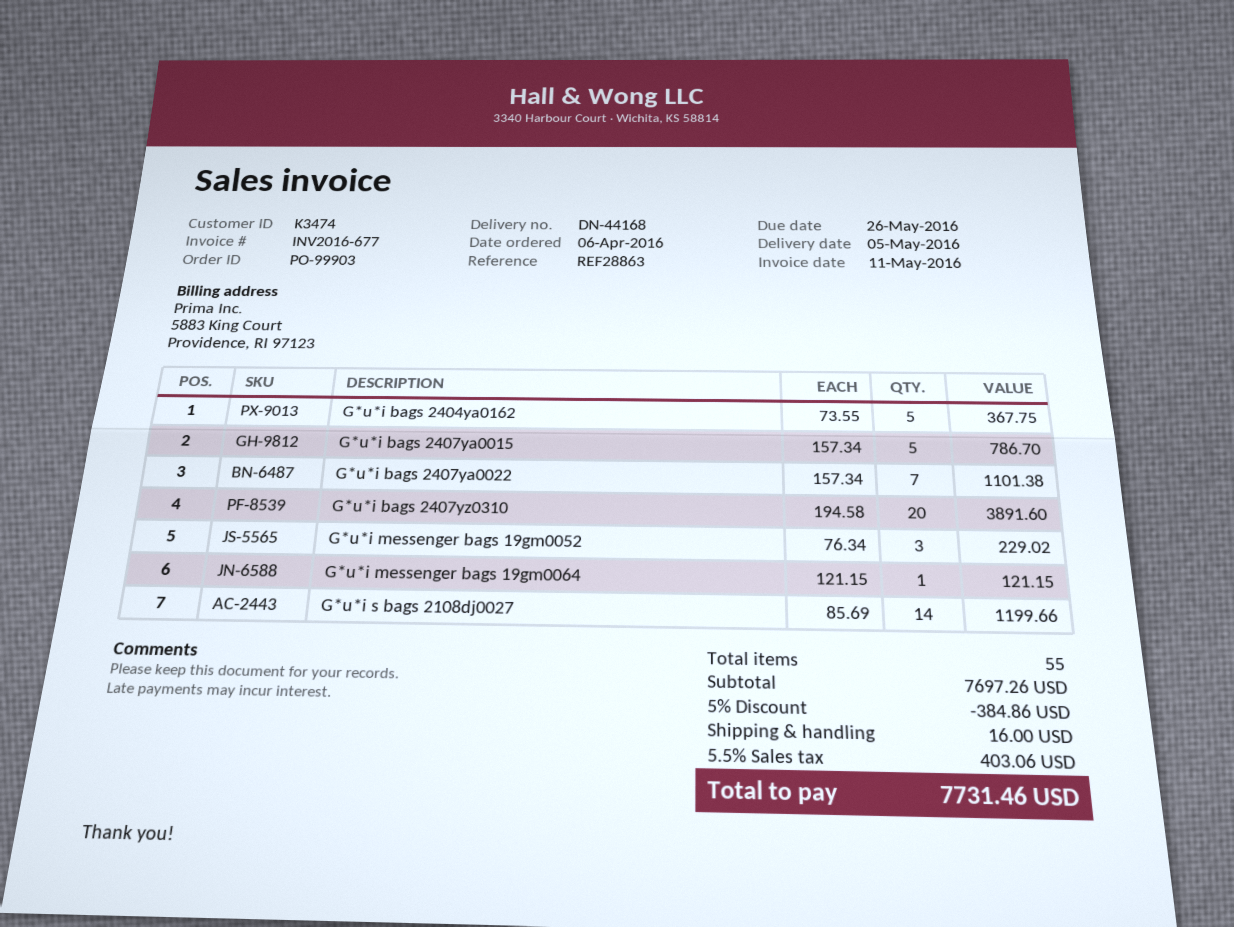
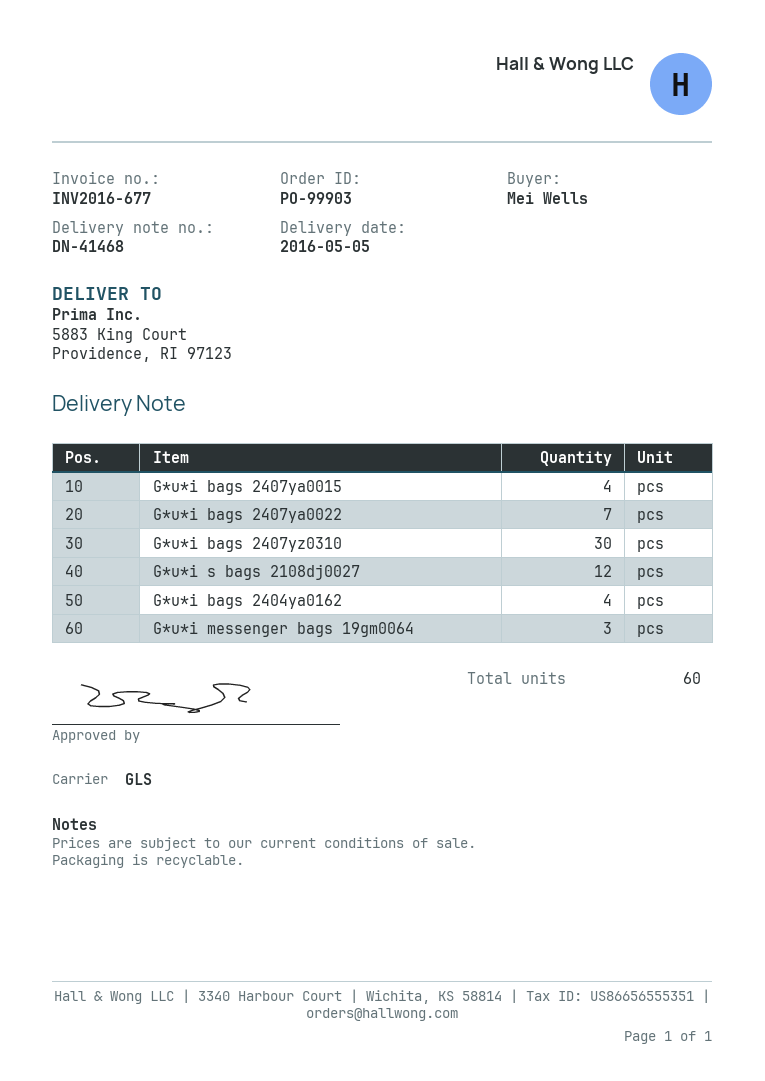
delivery note number: DN-44168 -> DN-41468
G*u*i bags 2404ya0162: 5 -> 4
G*u*i bags 2407ya0015: 5 -> 4
G*u*i bags 2407yz0310: 20 -> 30
G*u*i messenger bags 19gm0052: 3 -> none
G*u*i messenger bags 19gm0064: 1 -> 3
G*u*i s bags 2108dj0027: 14 -> 12
total quantity: 55 -> 60

